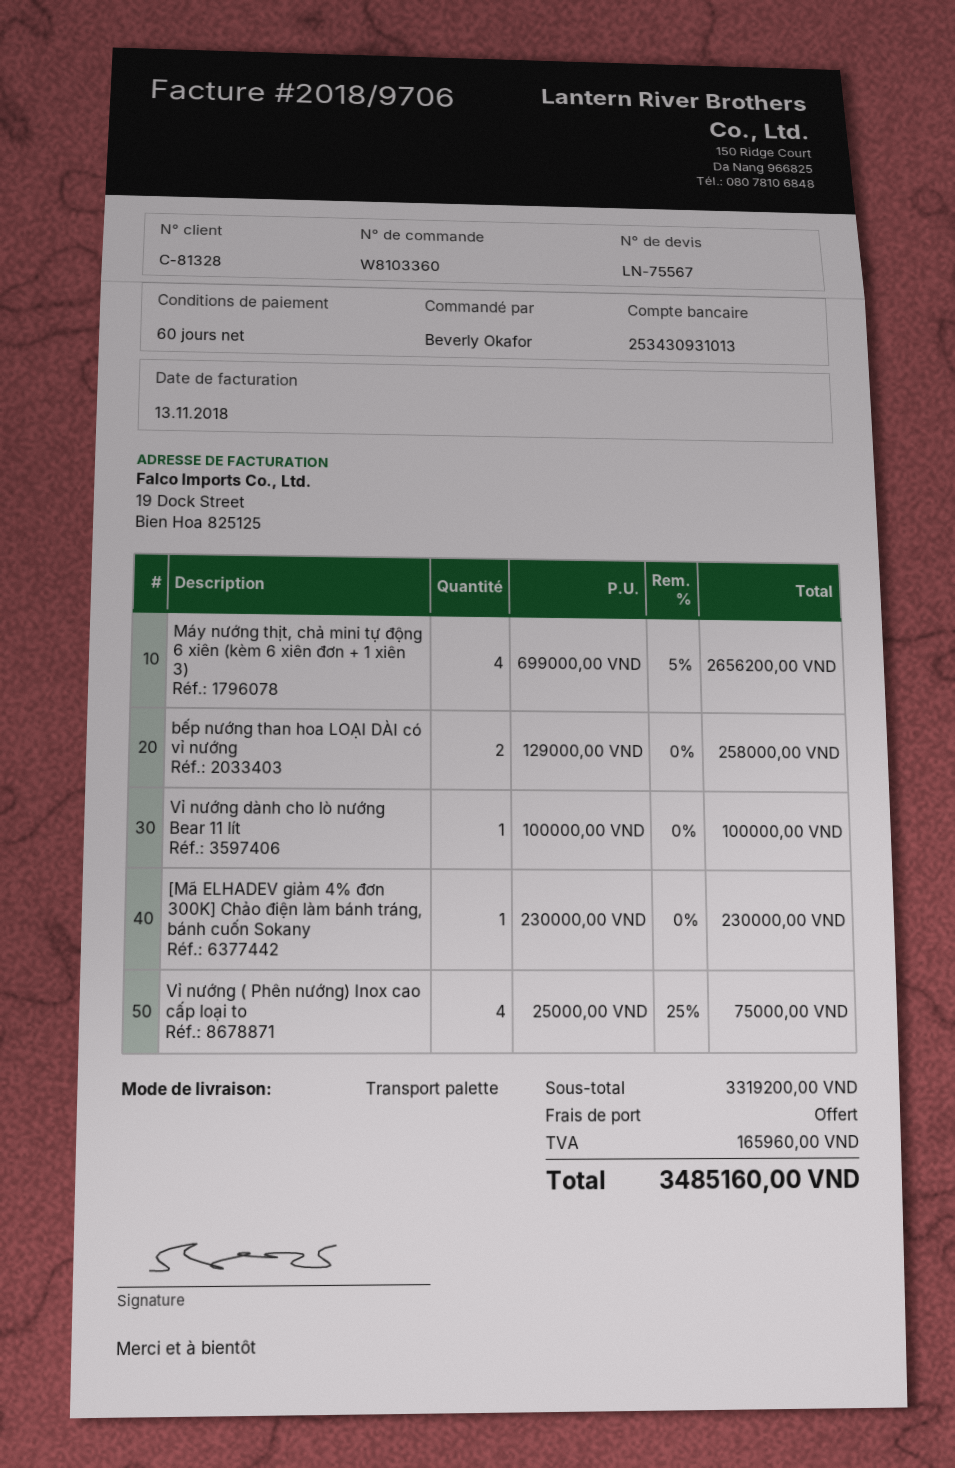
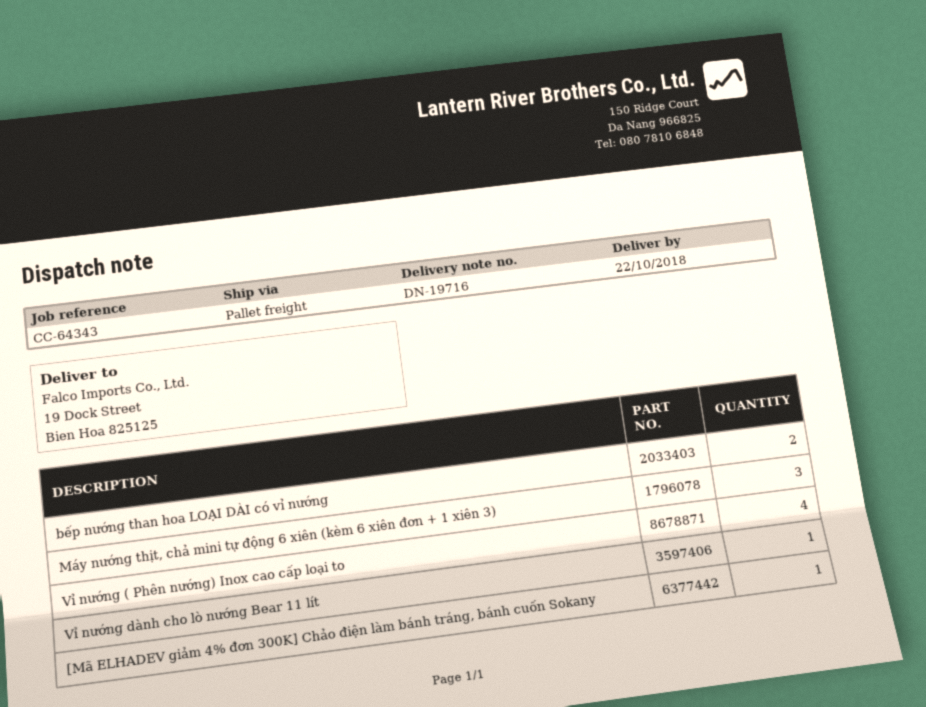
Máy nướng thịt, chả mini tự động 6 xiên (kèm 6 xiên đơn + 1 xiên 3): 4 -> 3

